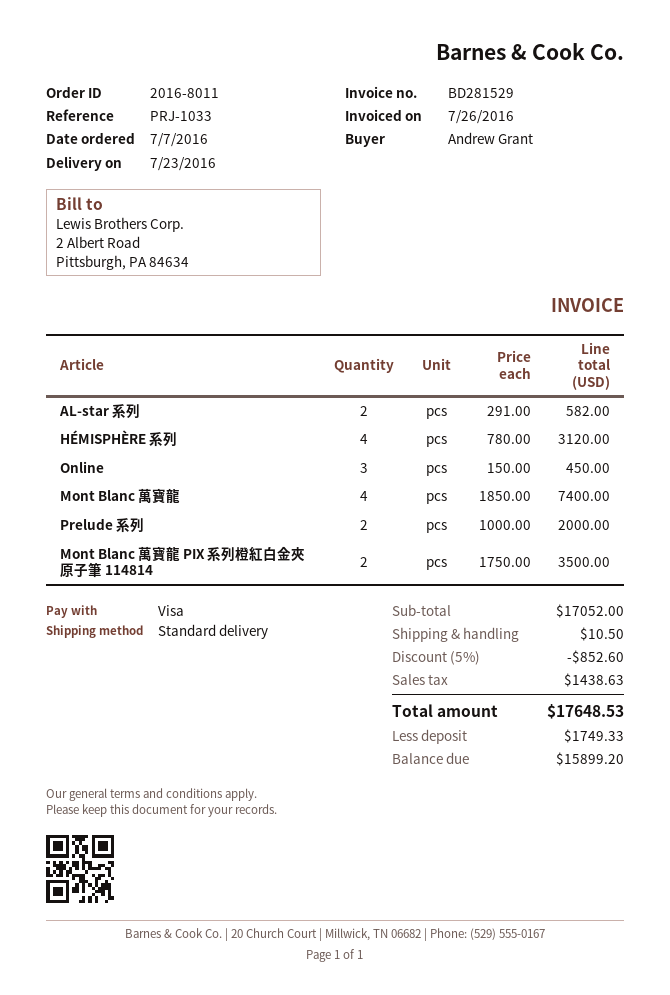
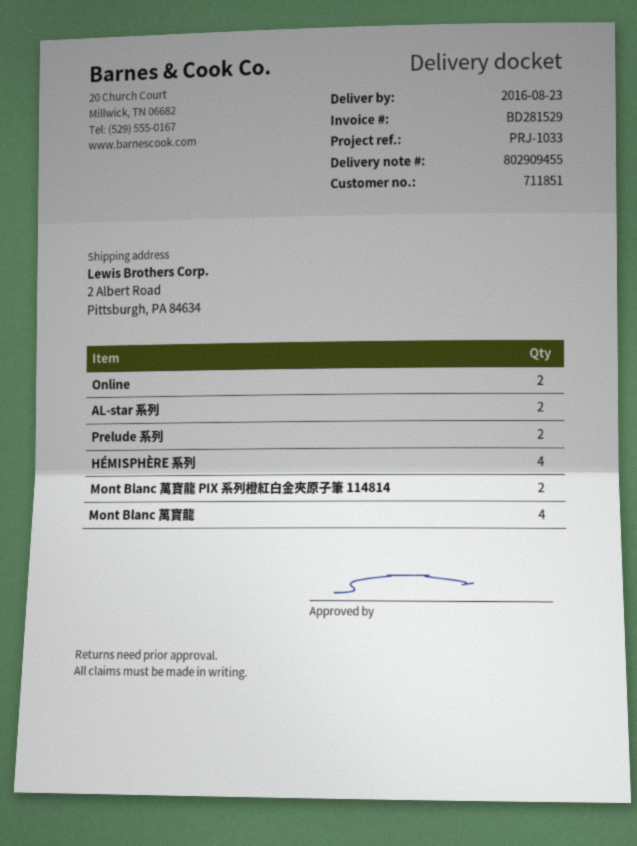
delivery date: 2016-07-23 -> 2016-08-23
Online: 3 -> 2

